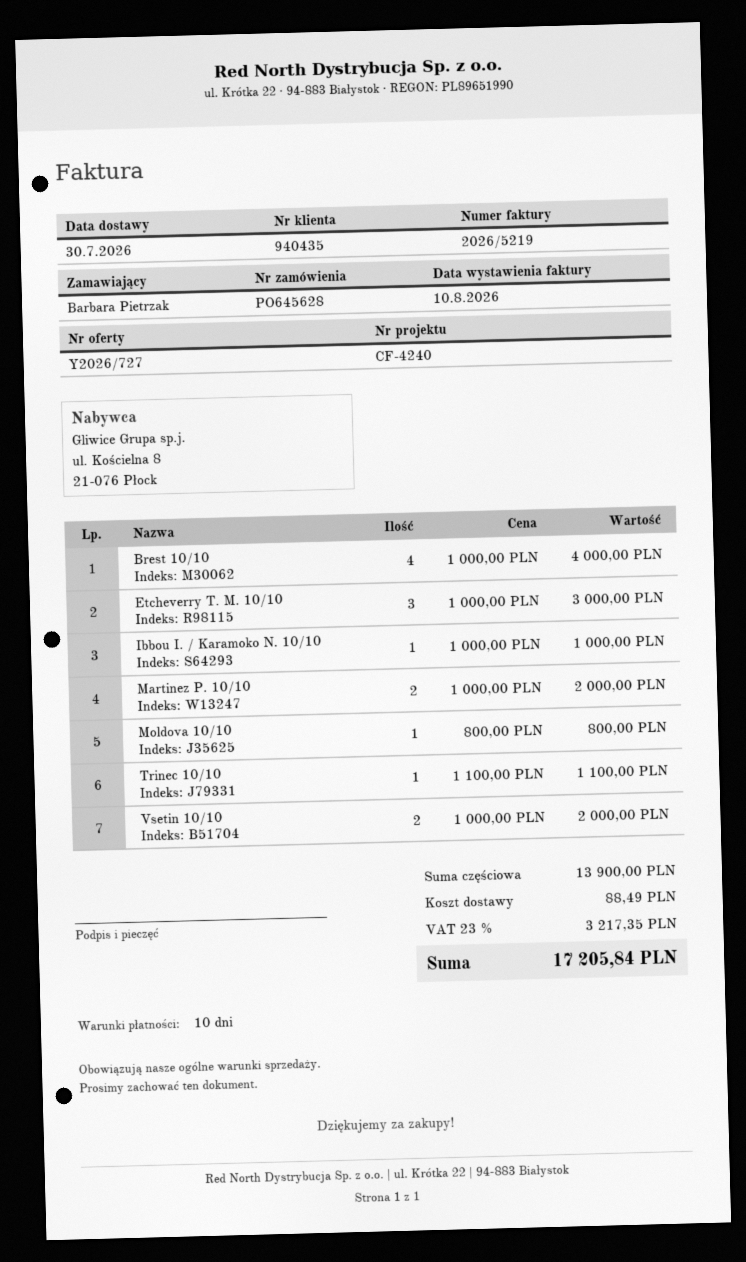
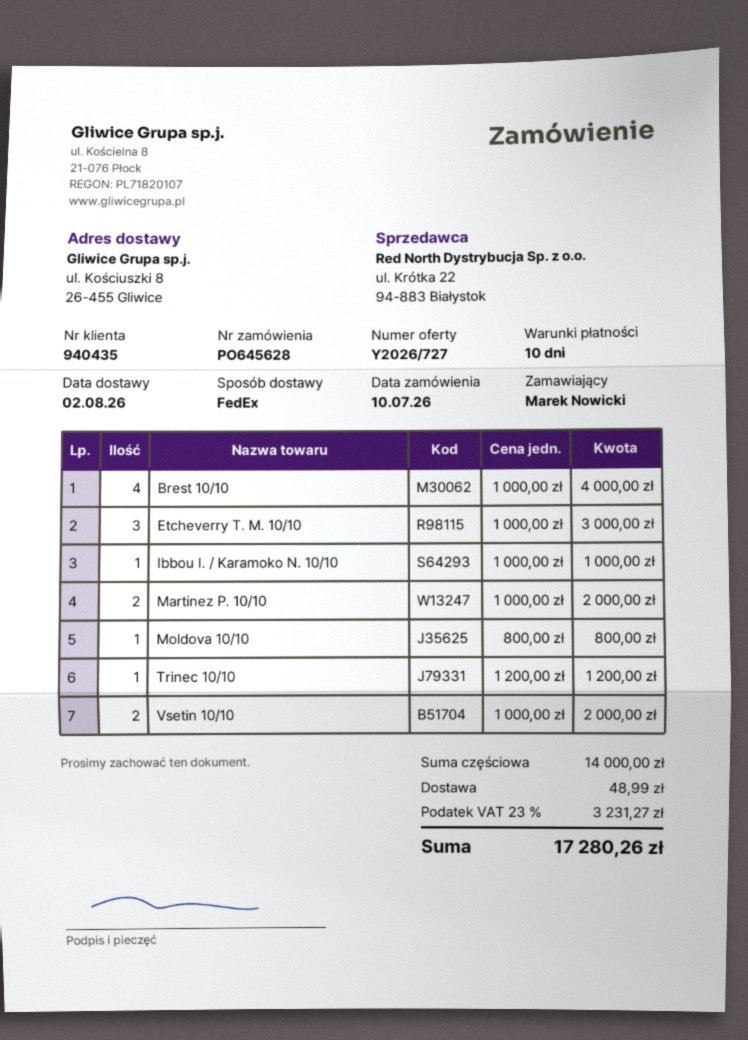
delivery date: 2026-07-30 -> 2026-08-02
ordered by: Barbara Pietrzak -> Marek Nowicki
Trinec 10/10: 1 x 1100.00 = 1100.00 -> 1 x 1200.00 = 1200.00
subtotal: 13900.00 -> 14000.00
shipping: 88.49 -> 48.99
tax: 23% = 3217.35 -> 23% = 3231.27
total: 17205.84 -> 17280.26

